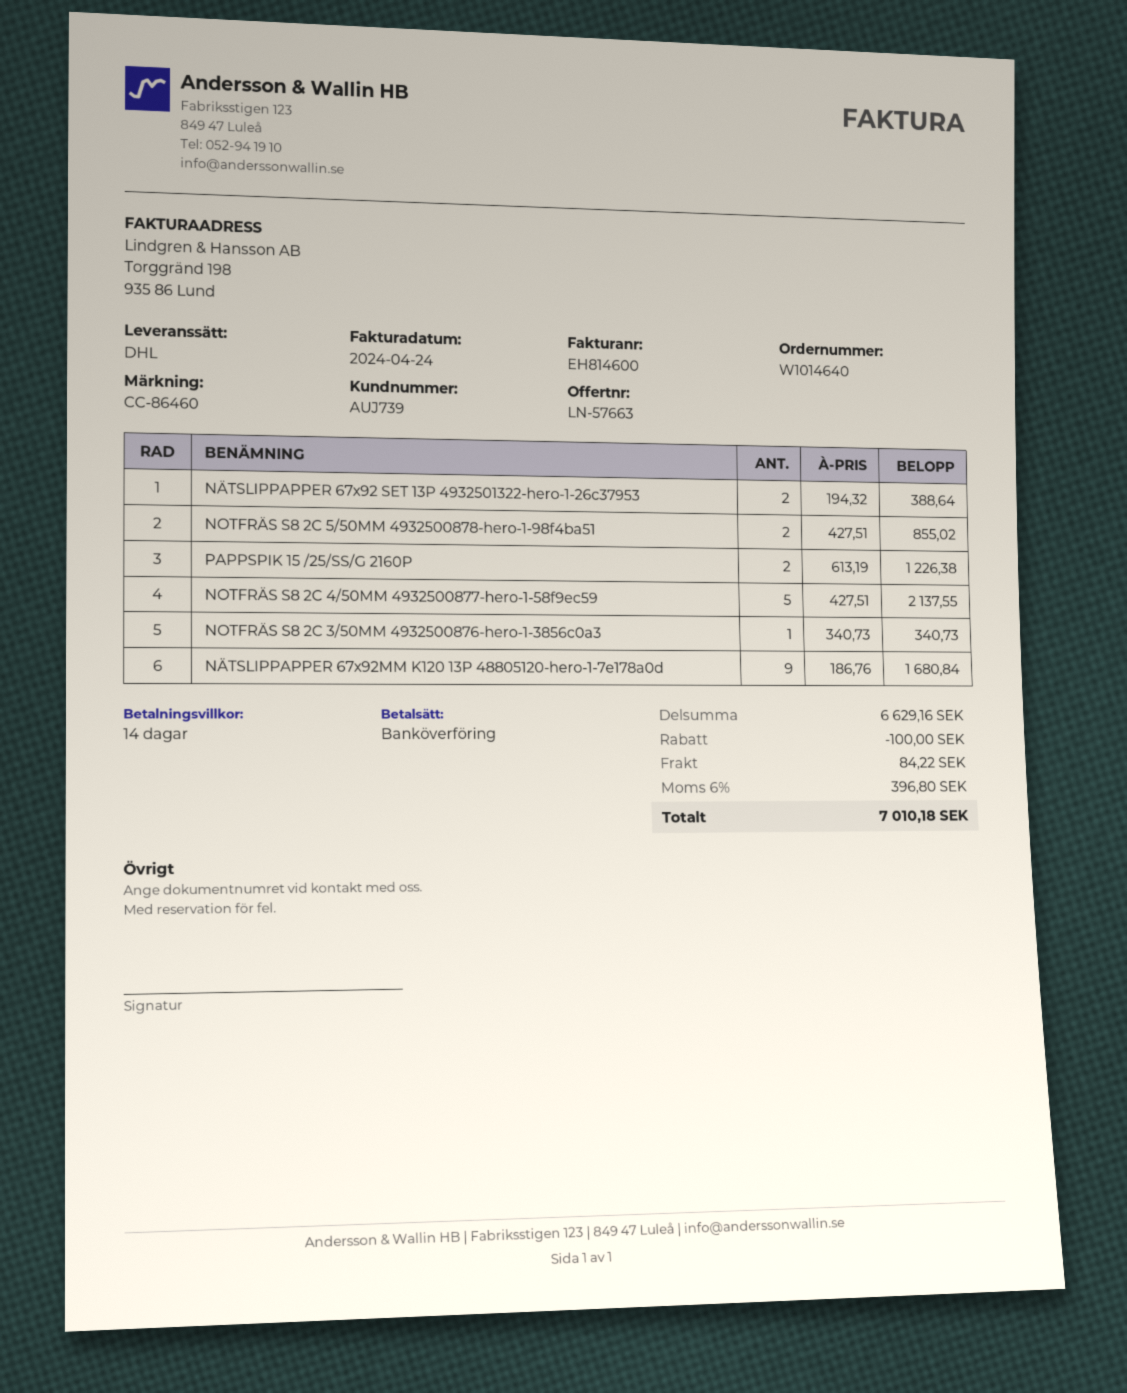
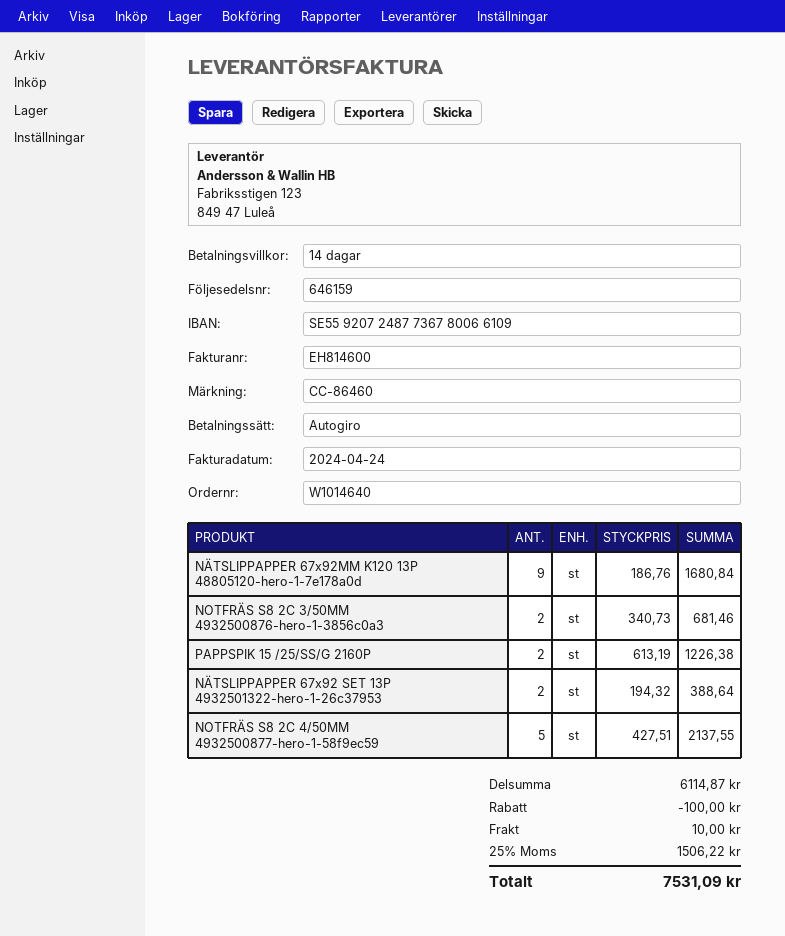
payment method: bank transfer -> direct debit
NOTFRÄS S8 2C 5/50MM 4932500878-hero-1-98f4ba51: 2 x 427.51 = 855.02 -> none
NOTFRÄS S8 2C 3/50MM 4932500876-hero-1-3856c0a3: 1 x 340.73 = 340.73 -> 2 x 340.73 = 681.46
subtotal: 6629.16 -> 6114.87
shipping: 84.22 -> 10.00
tax: 6% = 396.80 -> 25% = 1506.22
total: 7010.18 -> 7531.09

